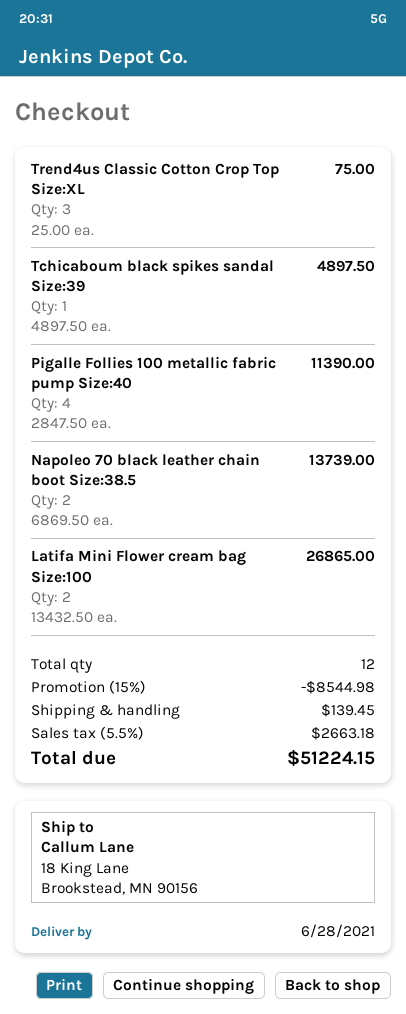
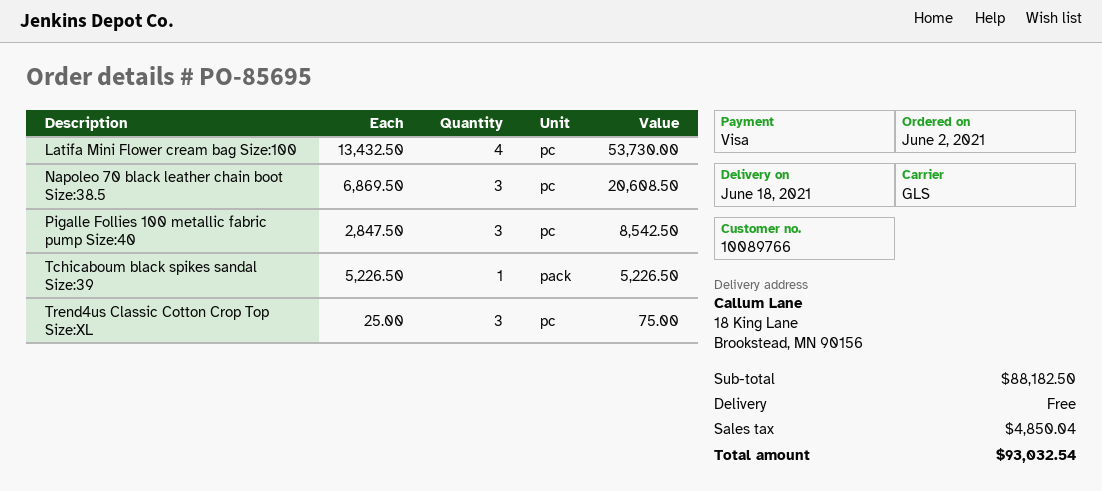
delivery date: 2021-06-28 -> 2021-06-18
Tchicaboum black spikes sandal Size:39: 1 x 4897.50 = 4897.50 -> 1 x 5226.50 = 5226.50
Pigalle Follies 100 metallic fabric pump Size:40: 4 x 2847.50 = 11390.00 -> 3 x 2847.50 = 8542.50
Napoleo 70 black leather chain boot Size:38.5: 2 x 6869.50 = 13739.00 -> 3 x 6869.50 = 20608.50
Latifa Mini Flower cream bag Size:100: 2 x 13432.50 = 26865.00 -> 4 x 13432.50 = 53730.00
discount: 15% = 8544.98 -> none
shipping: 139.45 -> 0.00
tax: 2663.18 -> 4850.04
total: 51224.15 -> 93032.54

